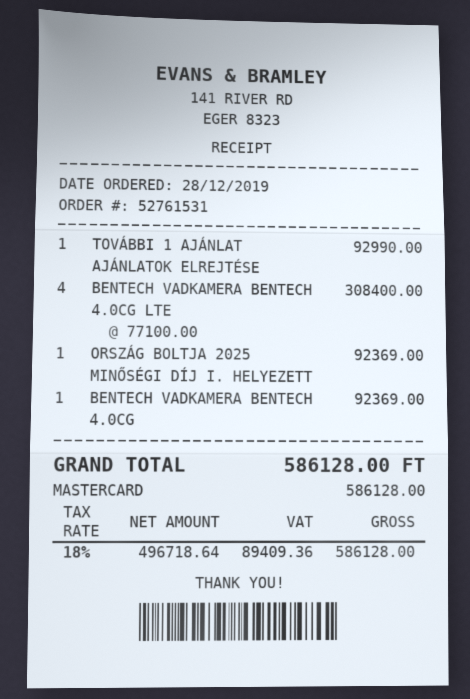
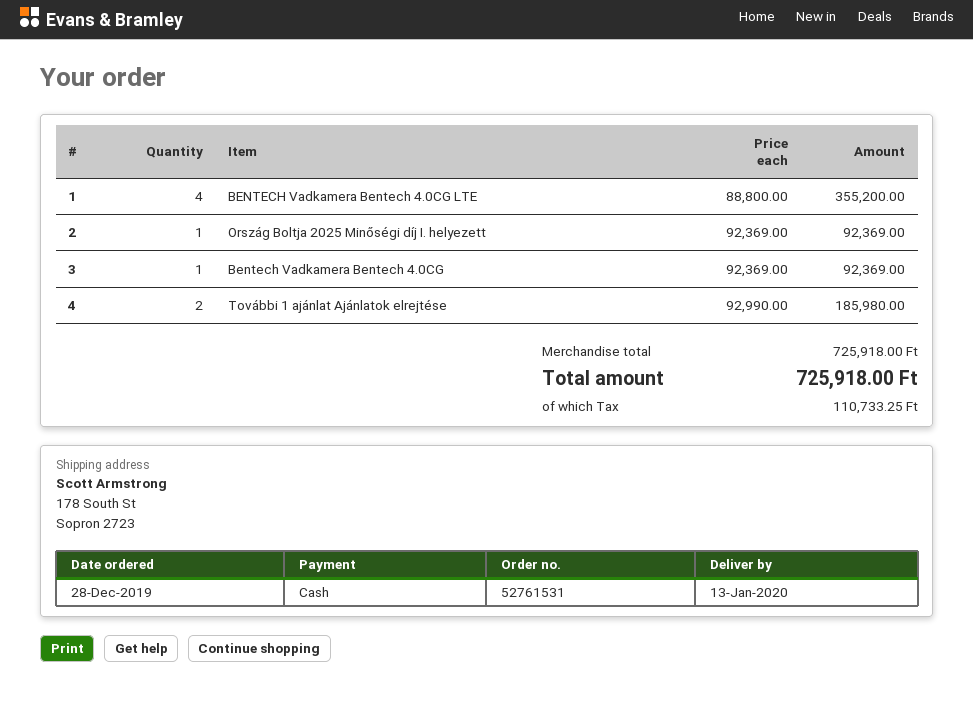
payment method: Mastercard -> cash
TOVÁBBI 1 AJÁNLAT AJÁNLATOK ELREJTÉSE: 1 x 92990.00 = 92990.00 -> 2 x 92990.00 = 185980.00
BENTECH VADKAMERA BENTECH 4.0CG LTE: 4 x 77100.00 = 308400.00 -> 4 x 88800.00 = 355200.00
tax: 89409.36 -> 110733.25
total: 586128.00 -> 725918.00

